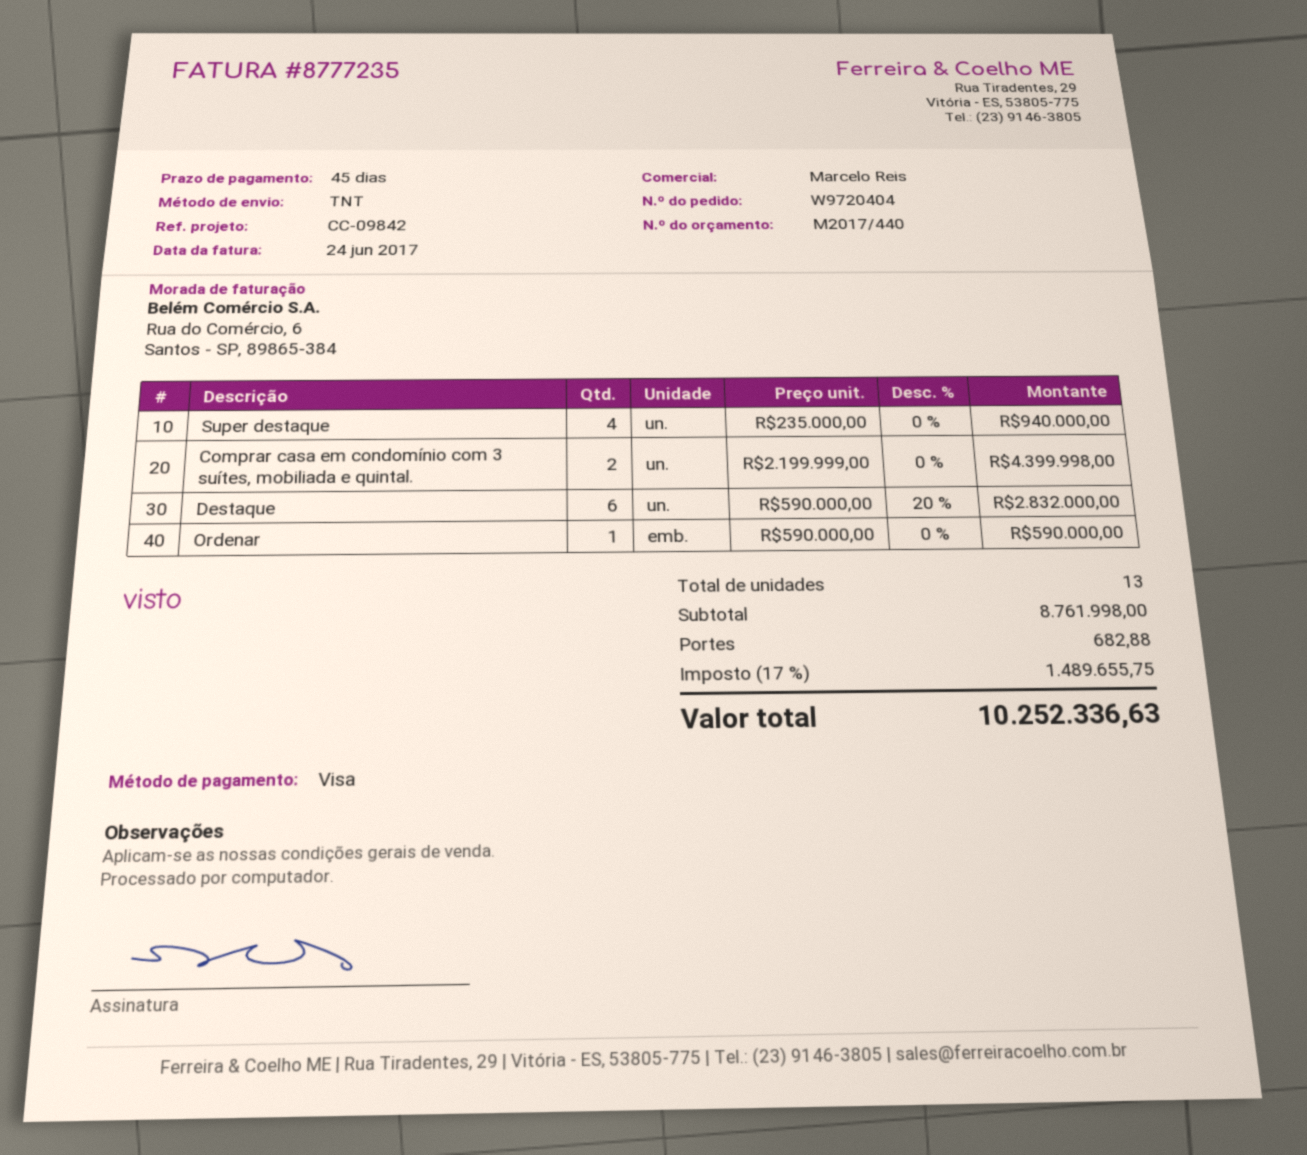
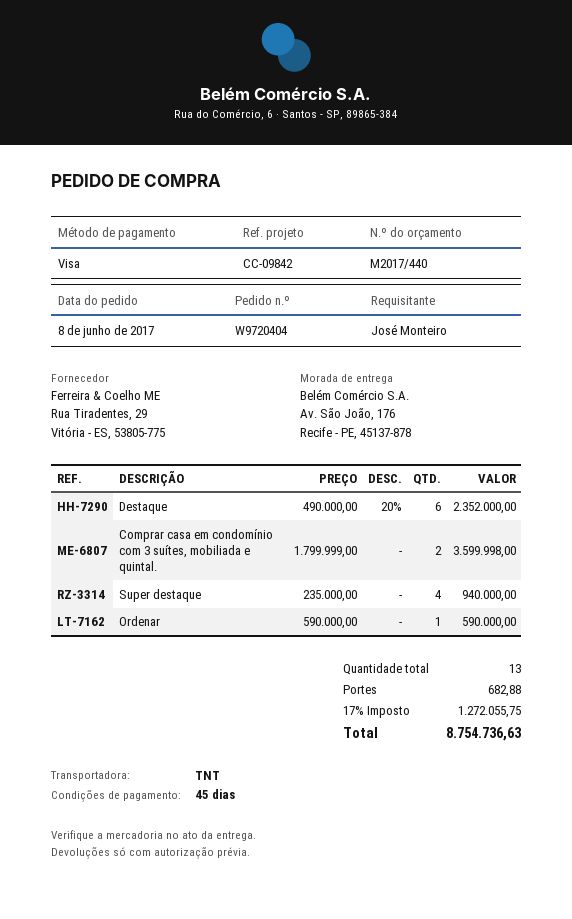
Comprar casa em condomínio com 3 suítes, mobiliada e quintal.: 2 x 2199999.00 = 4399998.00 -> 2 x 1799999.00 = 3599998.00
Destaque: 6 x 590000.00 - 20% = 2832000.00 -> 6 x 490000.00 - 20% = 2352000.00
tax: 17% = 1489655.75 -> 17% = 1272055.75
total: 10252336.63 -> 8754736.63

